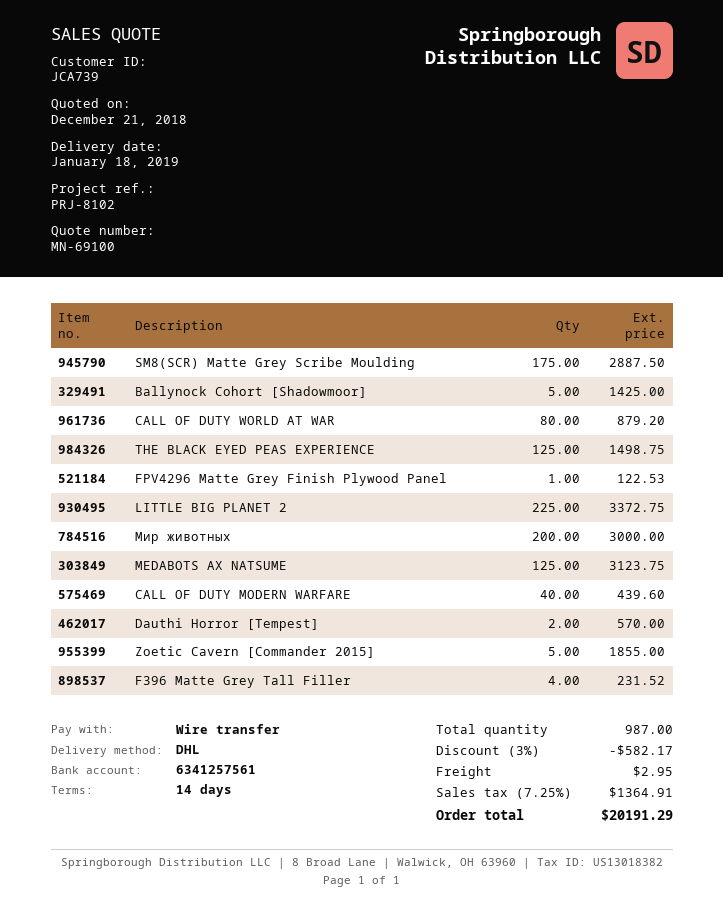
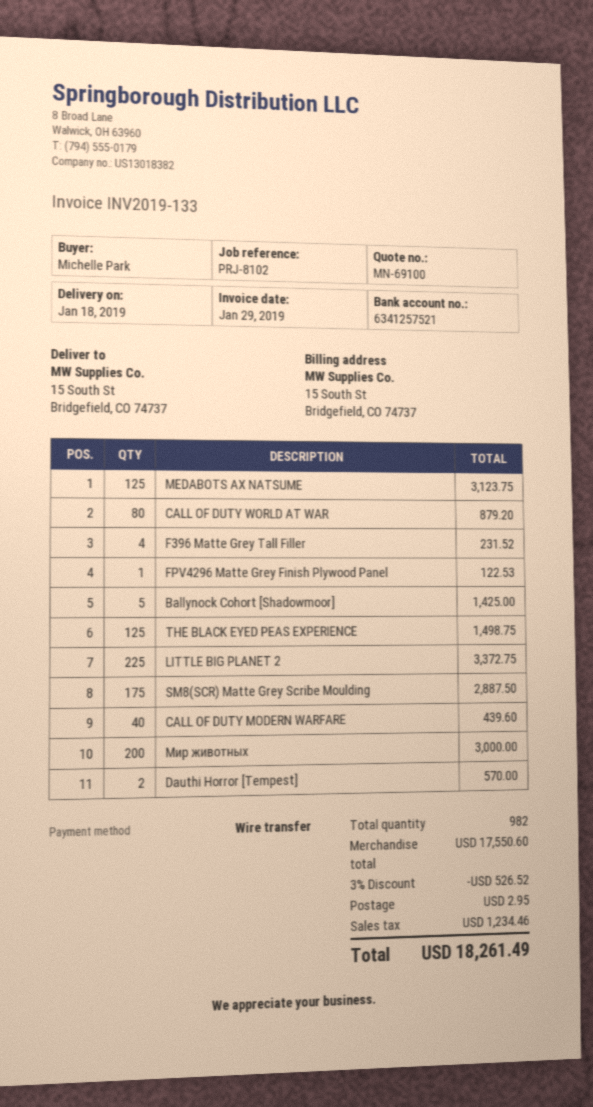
bank account: 6341257561 -> 6341257521
Zoetic Cavern [Commander 2015]: 5 for 1855.00 -> none
total quantity: 987 -> 982
discount: 3% = 582.17 -> 3% = 526.52
tax: 1364.91 -> 1234.46
total: 20191.29 -> 18261.49

